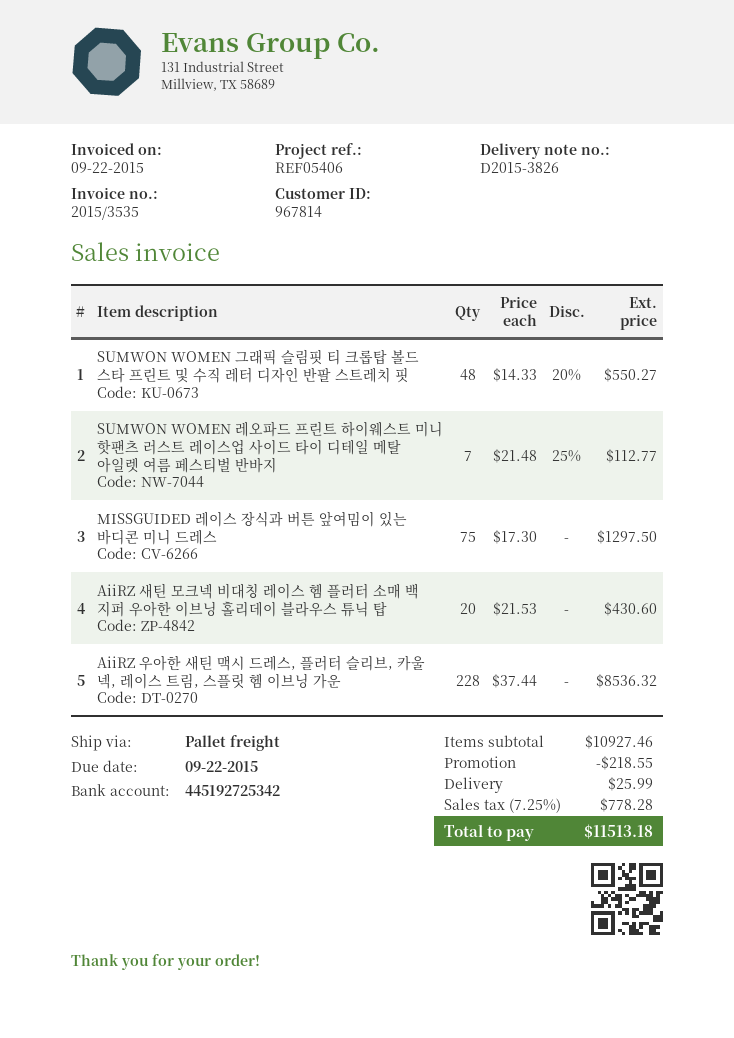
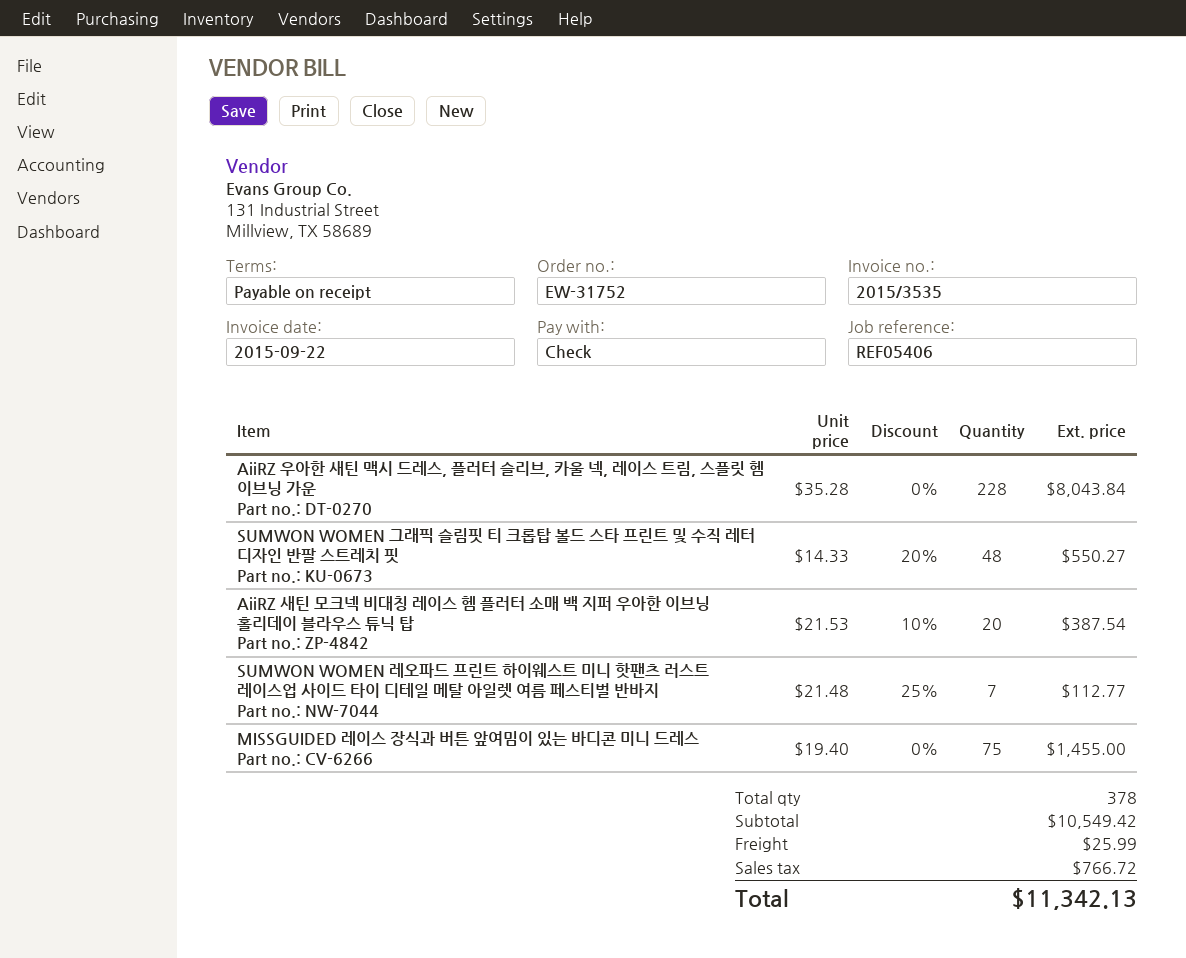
MISSGUIDED 레이스 장식과 버튼 앞여밈이 있는 바디콘 미니 드레스: 75 x 17.30 = 1297.50 -> 75 x 19.40 = 1455.00
AiiRZ 새틴 모크넥 비대칭 레이스 헴 플러터 소매 백 지퍼 우아한 이브닝 홀리데이 블라우스 튜닉 탑: 20 x 21.53 = 430.60 -> 20 x 21.53 - 10% = 387.54
AiiRZ 우아한 새틴 맥시 드레스, 플러터 슬리브, 카울 넥, 레이스 트림, 스플릿 헴 이브닝 가운: 228 x 37.44 = 8536.32 -> 228 x 35.28 = 8043.84
subtotal: 10927.46 -> 10549.42
discount: 218.55 -> none
tax: 778.28 -> 766.72
total: 11513.18 -> 11342.13

